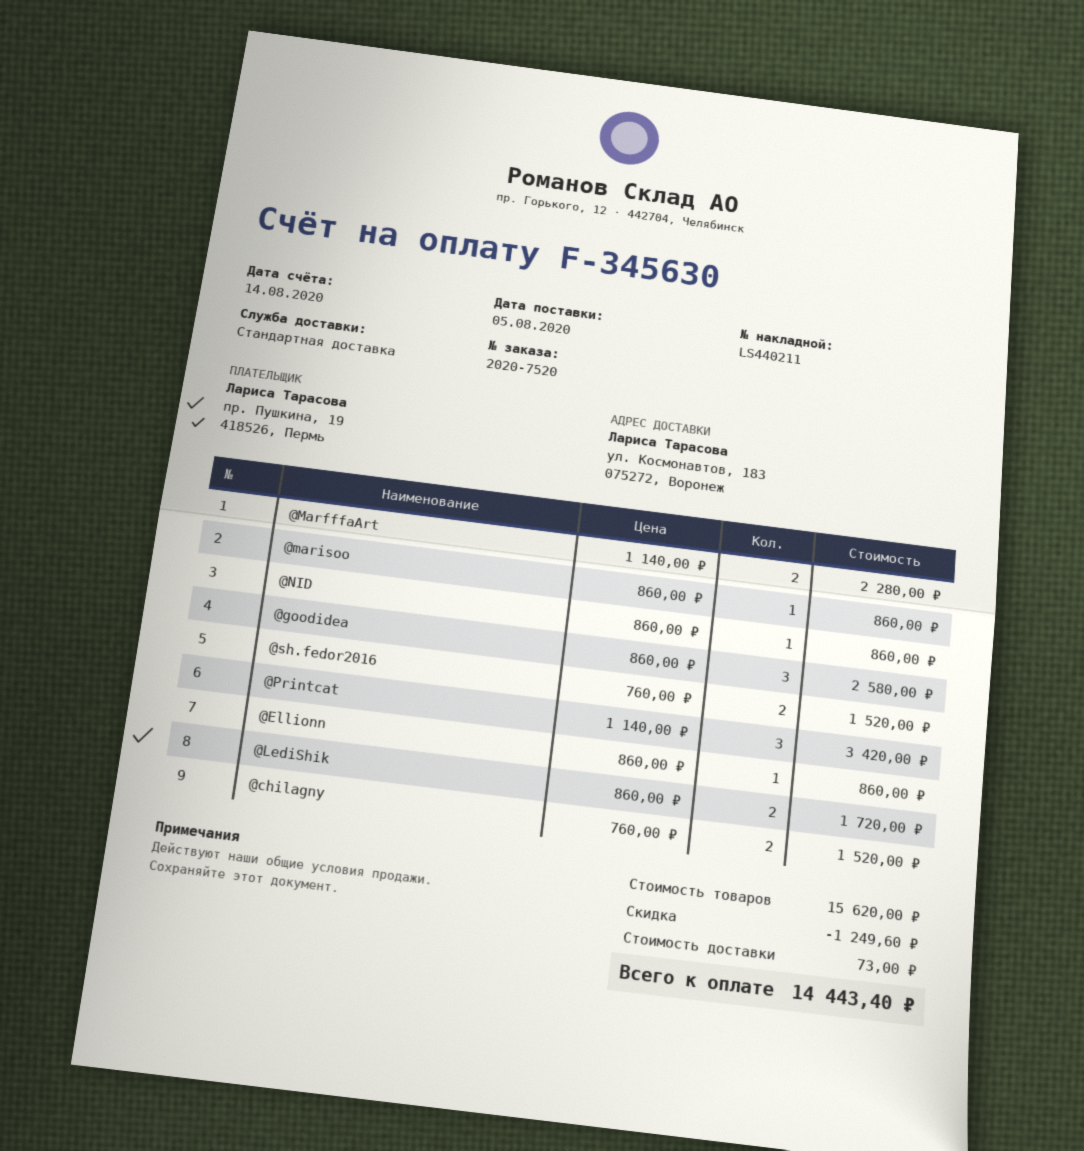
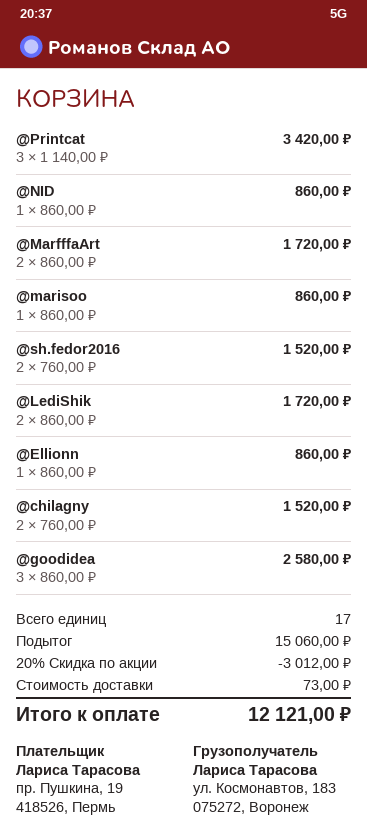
@MarfffaArt: 2 x 1140.00 = 2280.00 -> 2 x 860.00 = 1720.00
subtotal: 15620.00 -> 15060.00
discount: 1249.60 -> 3012.00
total: 14443.40 -> 12121.00

